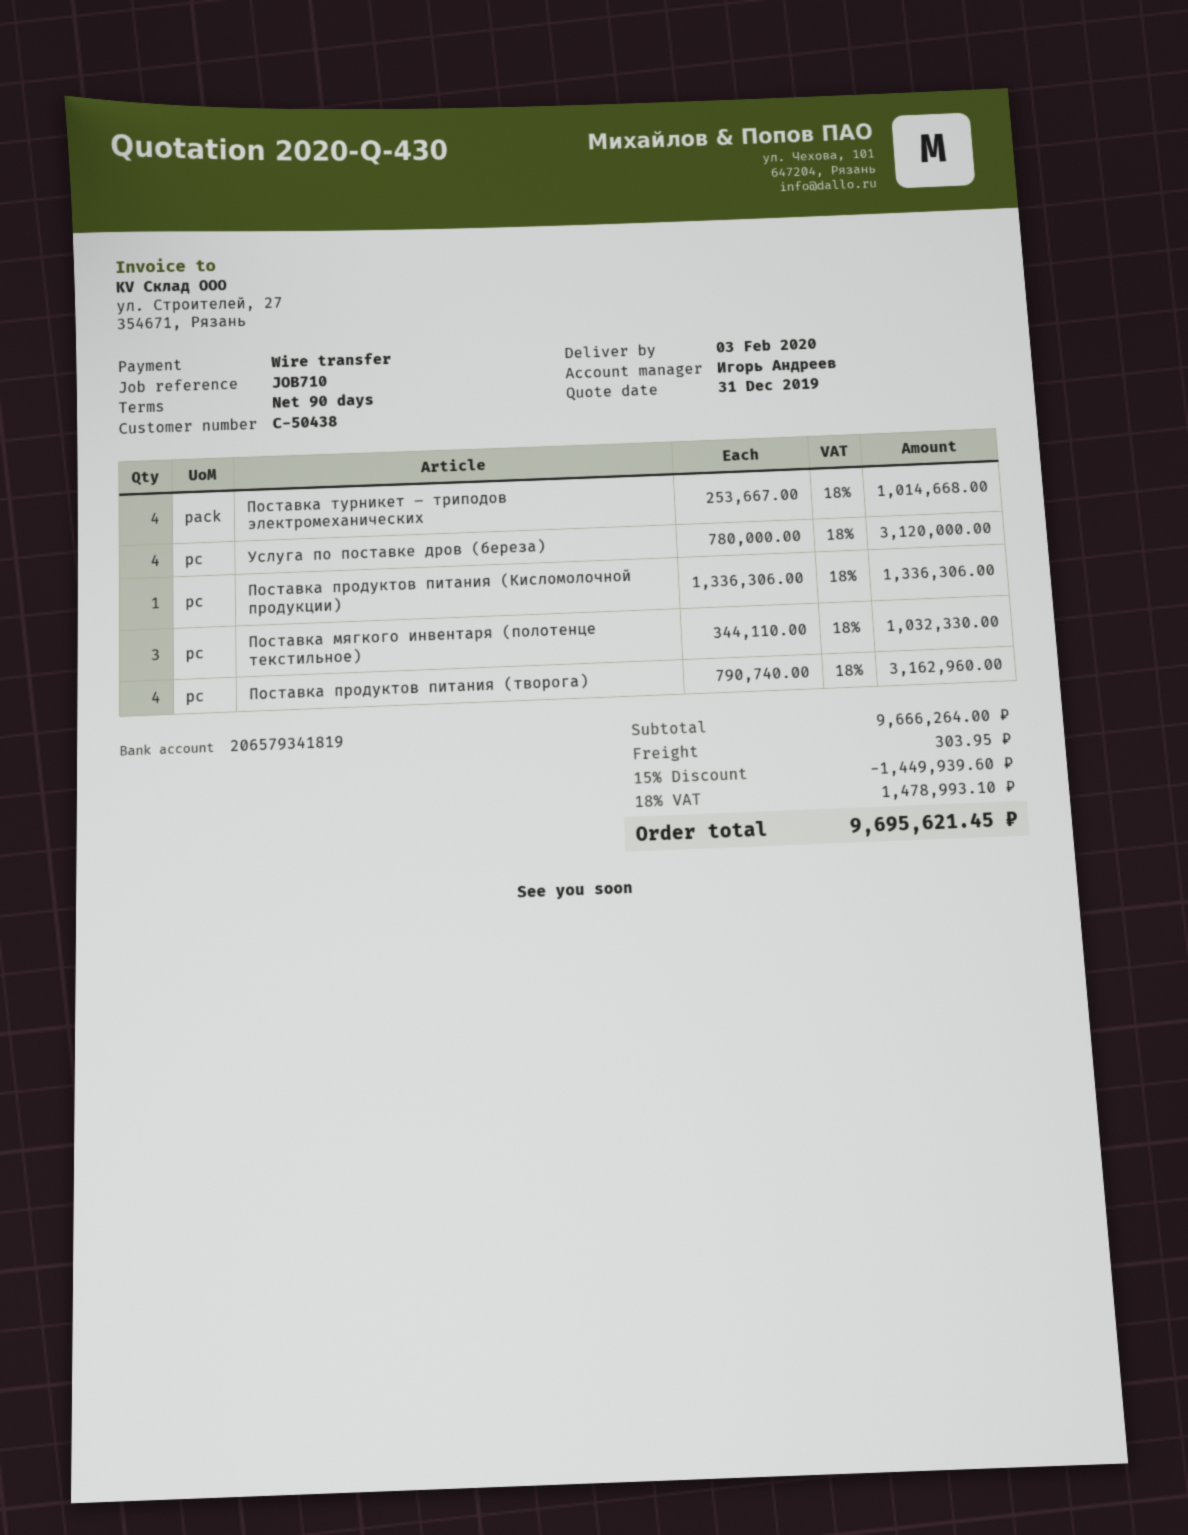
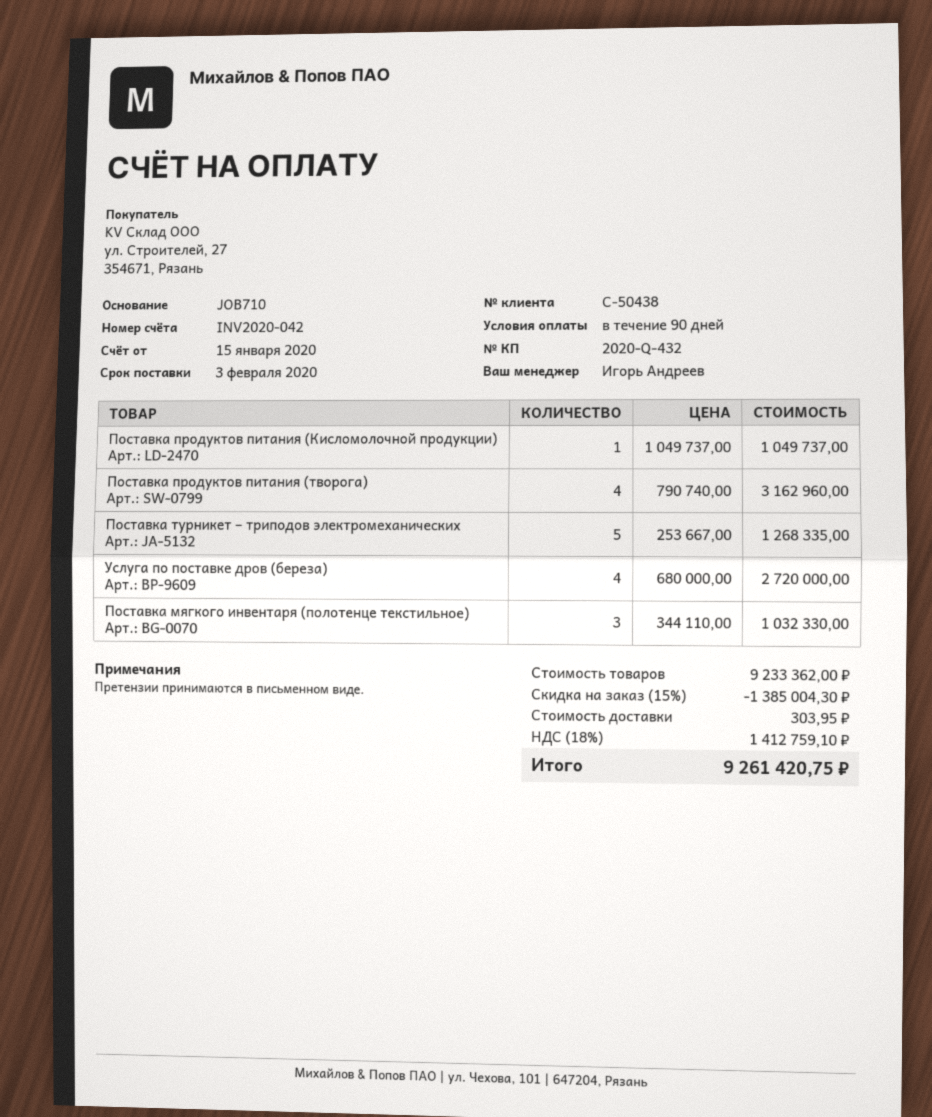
quote number: 2020-Q-430 -> 2020-Q-432
Поставка турникет – триподов электромеханических: 4 x 253667.00 = 1014668.00 -> 5 x 253667.00 = 1268335.00
Услуга по поставке дров (береза): 4 x 780000.00 = 3120000.00 -> 4 x 680000.00 = 2720000.00
Поставка продуктов питания (Кисломолочной продукции): 1 x 1336306.00 = 1336306.00 -> 1 x 1049737.00 = 1049737.00
subtotal: 9666264.00 -> 9233362.00
discount: 15% = 1449939.60 -> 15% = 1385004.30
tax: 18% = 1478993.10 -> 18% = 1412759.10
total: 9695621.45 -> 9261420.75

